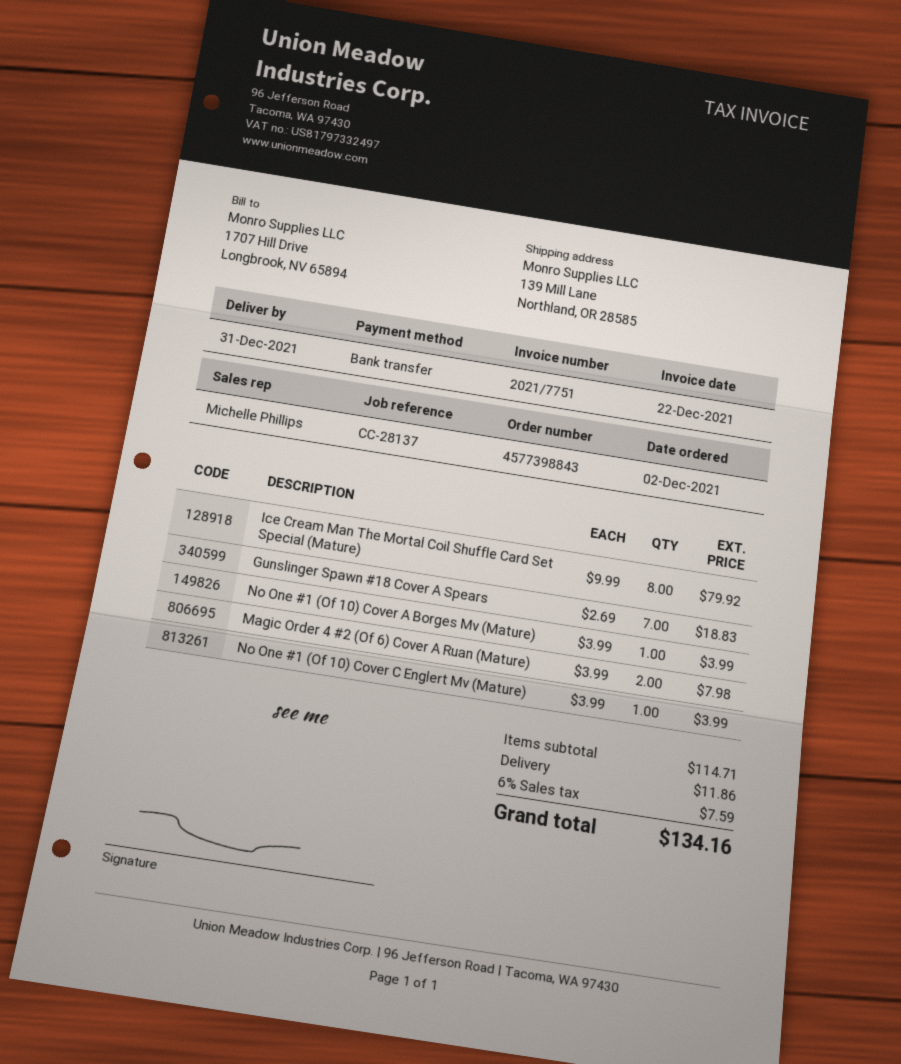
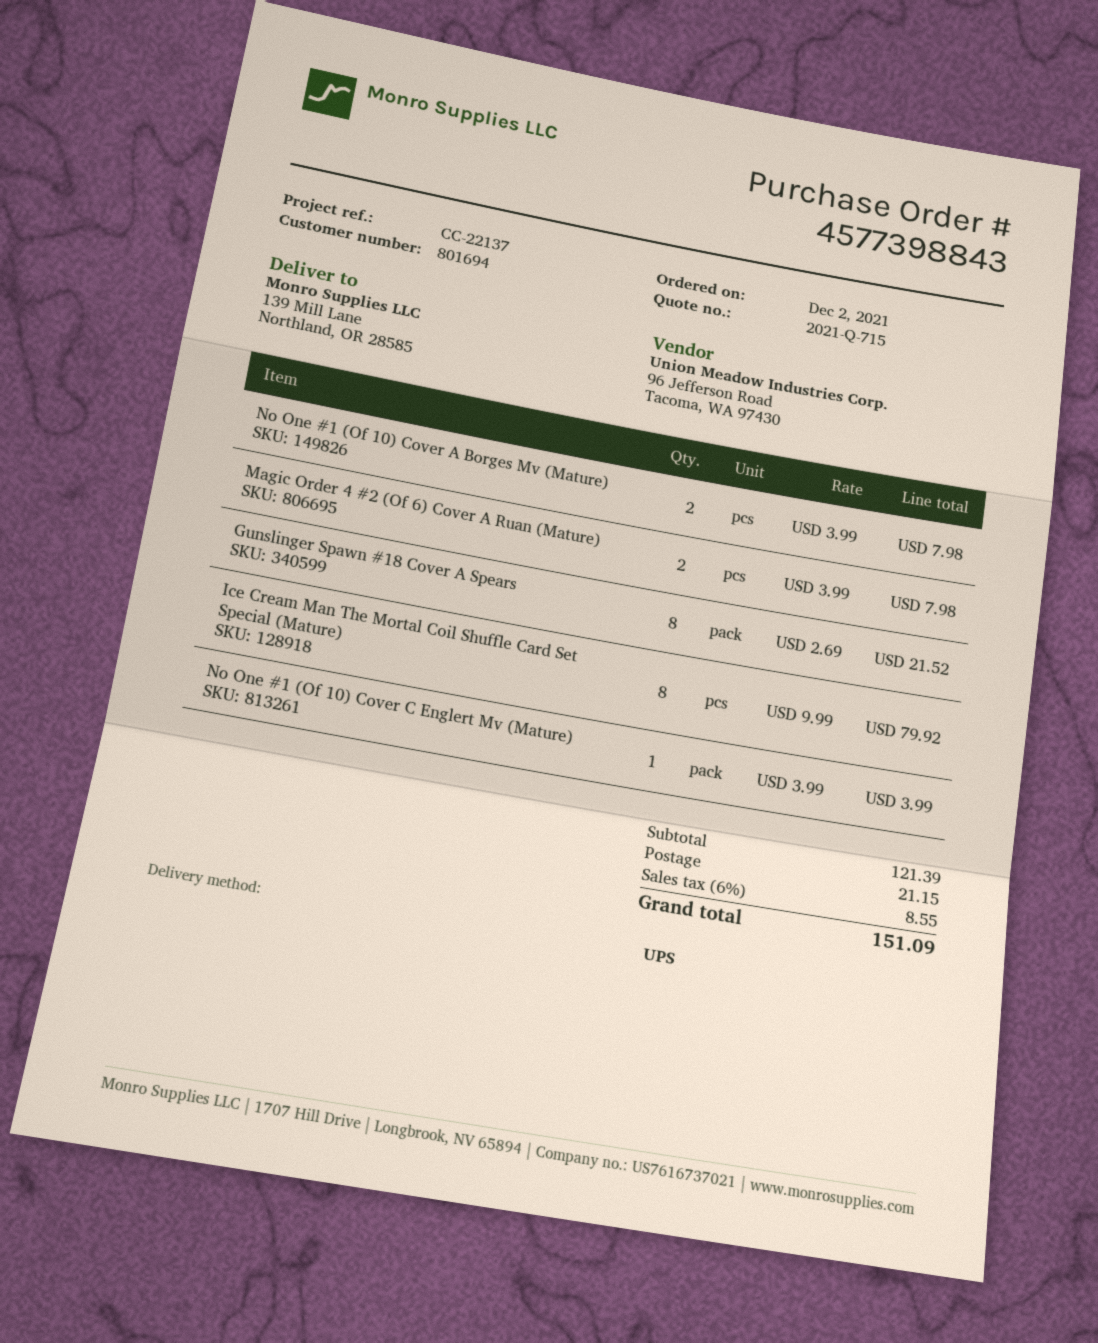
reference: CC-28137 -> CC-22137
Gunslinger Spawn #18 Cover A Spears: 7 x 2.69 = 18.83 -> 8 x 2.69 = 21.52
No One #1 (Of 10) Cover A Borges Mv (Mature): 1 x 3.99 = 3.99 -> 2 x 3.99 = 7.98
subtotal: 114.71 -> 121.39
shipping: 11.86 -> 21.15
tax: 6% = 7.59 -> 6% = 8.55
total: 134.16 -> 151.09

